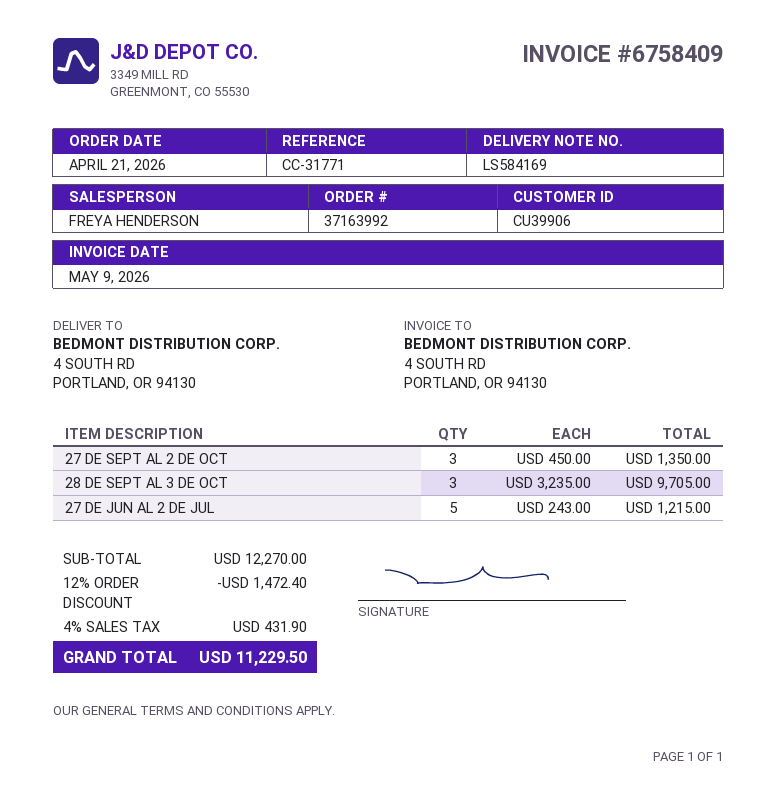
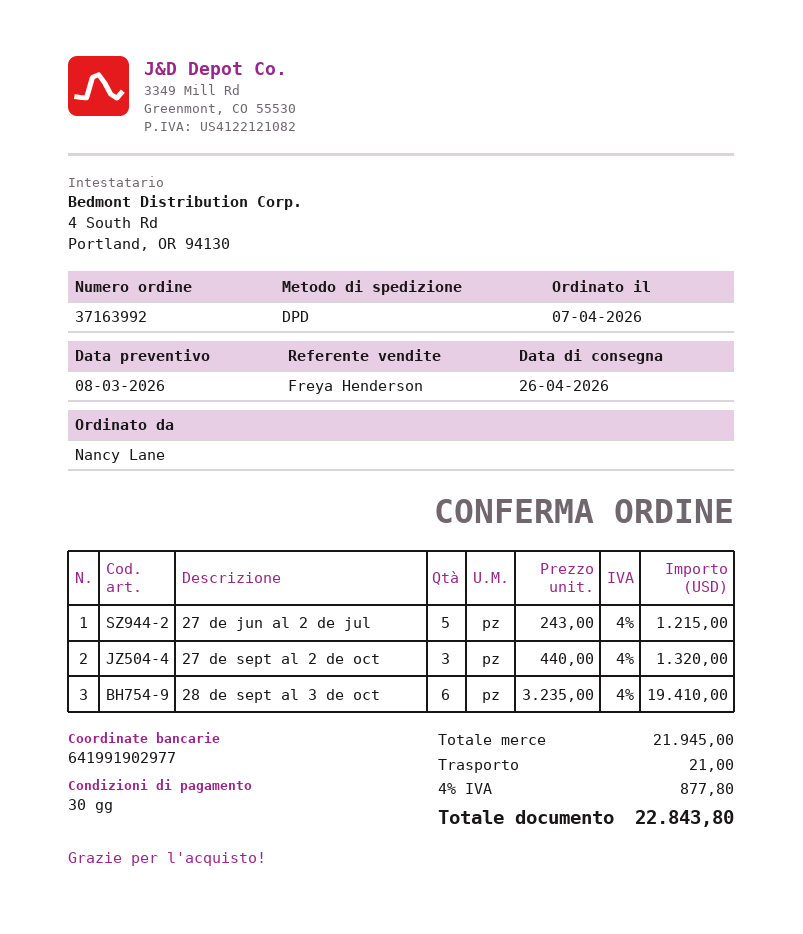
order date: 2026-04-21 -> 2026-04-07
27 DE SEPT AL 2 DE OCT: 3 x 450.00 = 1350.00 -> 3 x 440.00 = 1320.00
28 DE SEPT AL 3 DE OCT: 3 x 3235.00 = 9705.00 -> 6 x 3235.00 = 19410.00
subtotal: 12270.00 -> 21945.00
discount: 12% = 1472.40 -> none
shipping: none -> 21.00
tax: 4% = 431.90 -> 4% = 877.80
total: 11229.50 -> 22843.80

